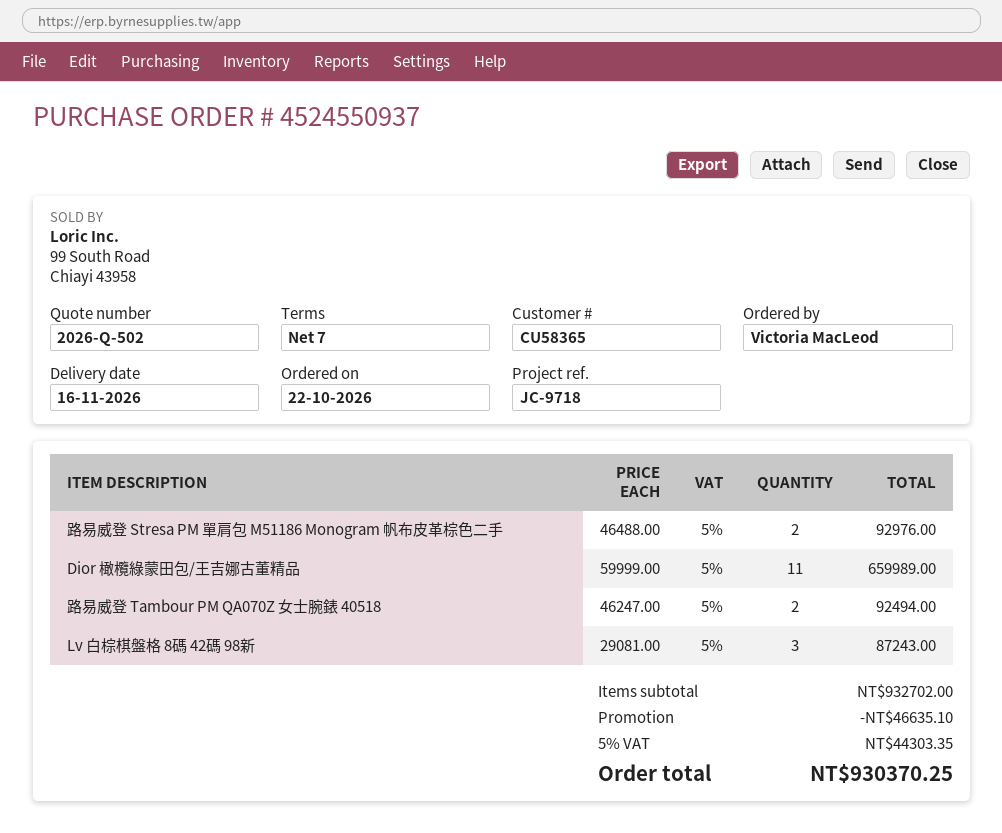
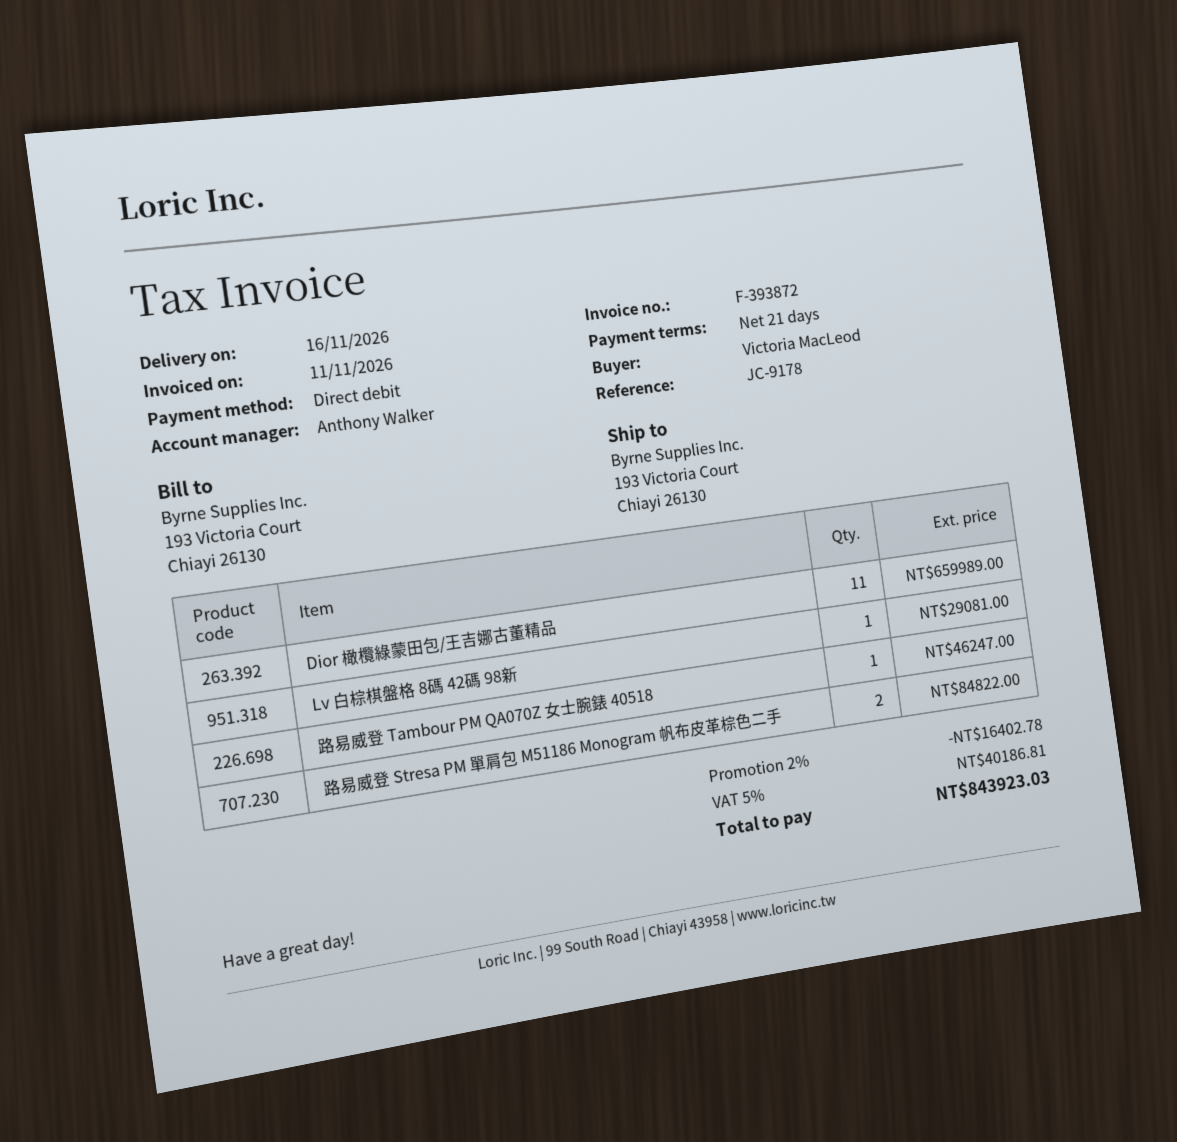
payment terms: 7 days -> 21 days
reference: JC-9718 -> JC-9178
路易威登 Stresa PM 單肩包 M51186 Monogram 帆布皮革棕色二手: 2 for 92976.00 -> 2 for 84822.00
路易威登 Tambour PM QA070Z 女士腕錶 40518: 2 for 92494.00 -> 1 for 46247.00
Lv 白棕棋盤格 8碼 42碼 98新: 3 for 87243.00 -> 1 for 29081.00
discount: 46635.10 -> 16402.78
tax: 5% = 44303.35 -> 5% = 40186.81
total: 930370.25 -> 843923.03

